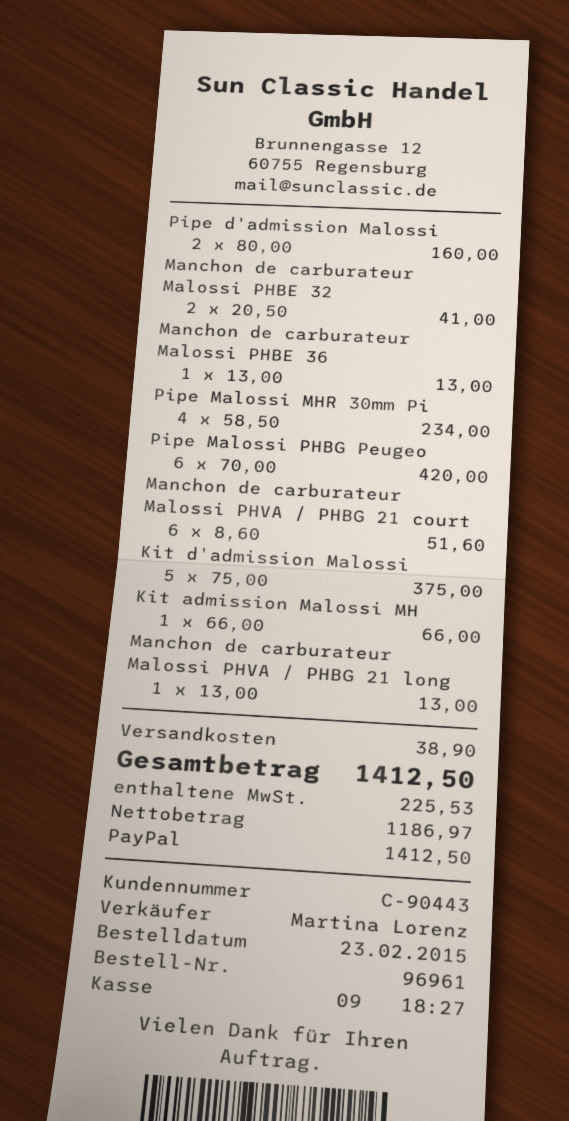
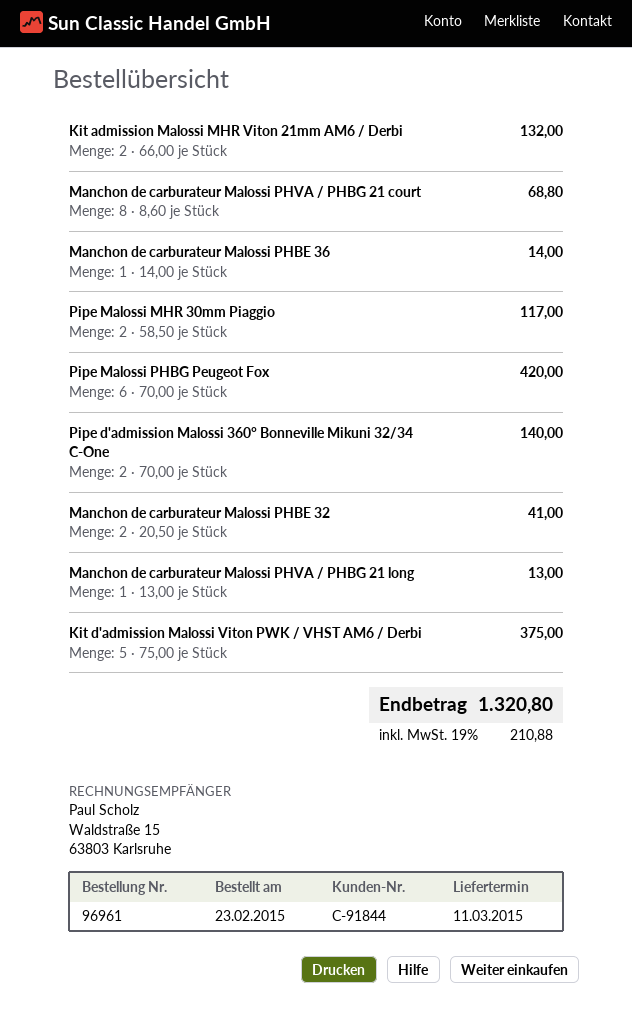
customer number: C-90443 -> C-91844
Pipe d'admission Malossi: 2 x 80.00 = 160.00 -> 2 x 70.00 = 140.00
Manchon de carburateur Malossi PHBE 36: 1 x 13.00 = 13.00 -> 1 x 14.00 = 14.00
Pipe Malossi MHR 30mm Pi: 4 x 58.50 = 234.00 -> 2 x 58.50 = 117.00
Manchon de carburateur Malossi PHVA / PHBG 21 court: 6 x 8.60 = 51.60 -> 8 x 8.60 = 68.80
Kit admission Malossi MH: 1 x 66.00 = 66.00 -> 2 x 66.00 = 132.00
shipping: 38.90 -> none
tax: 225.53 -> 210.88
total: 1412.50 -> 1320.80

